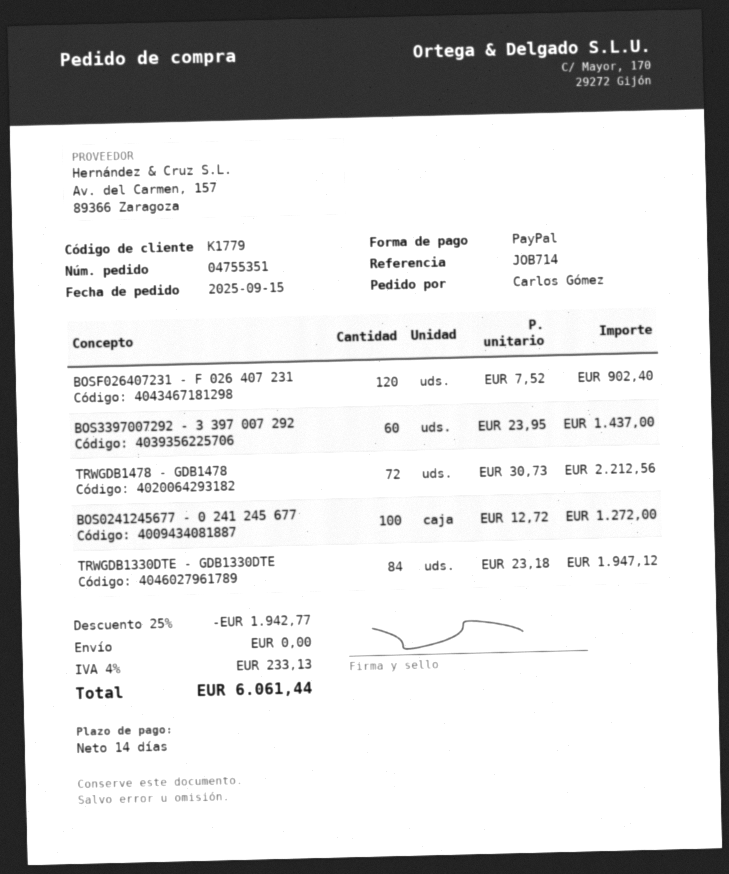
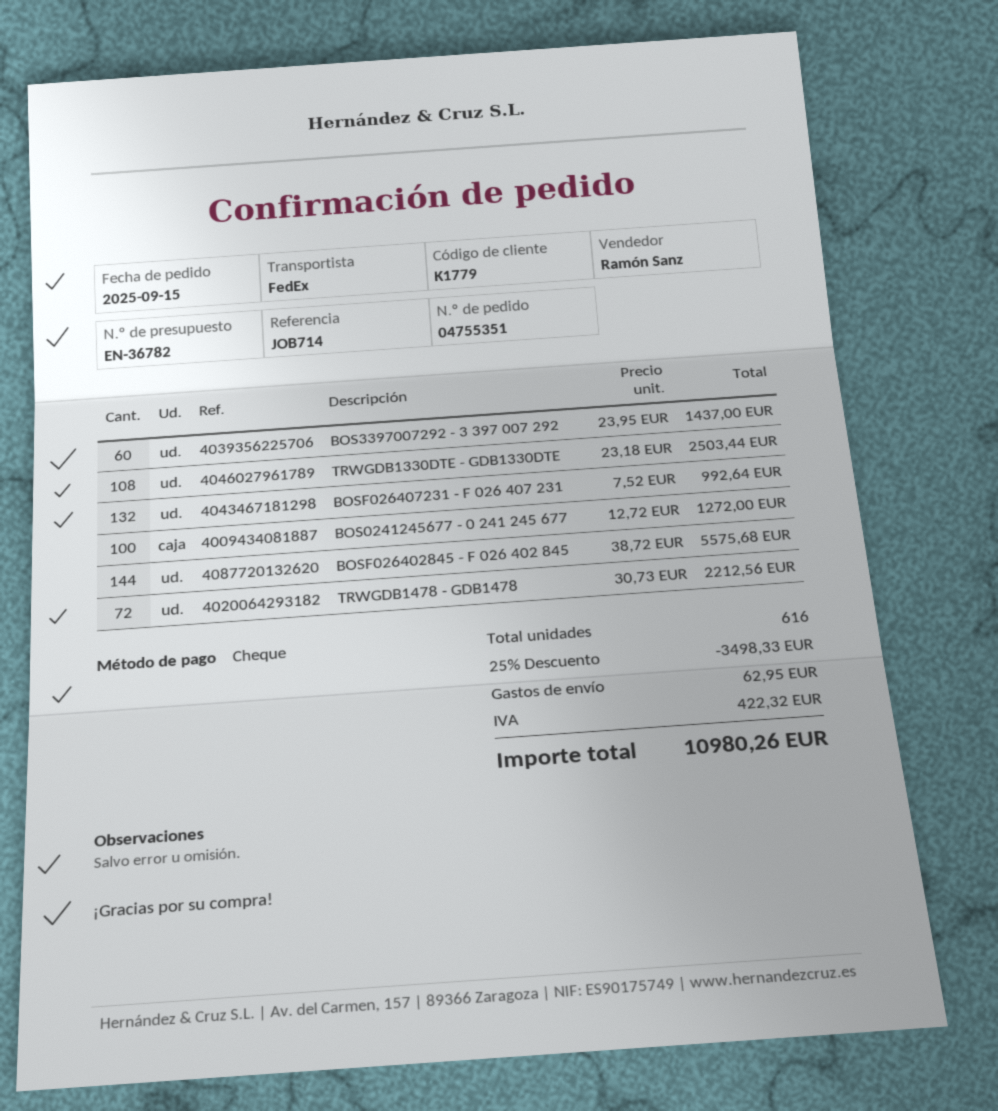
payment method: PayPal -> cheque
BOSF026407231 - F 026 407 231: 120 x 7.52 = 902.40 -> 132 x 7.52 = 992.64
TRWGDB1330DTE - GDB1330DTE: 84 x 23.18 = 1947.12 -> 108 x 23.18 = 2503.44
BOSF026402845 - F 026 402 845: none -> 144 x 38.72 = 5575.68
discount: 25% = 1942.77 -> 25% = 3498.33
shipping: 0.00 -> 62.95
tax: 233.13 -> 422.32
total: 6061.44 -> 10980.26

